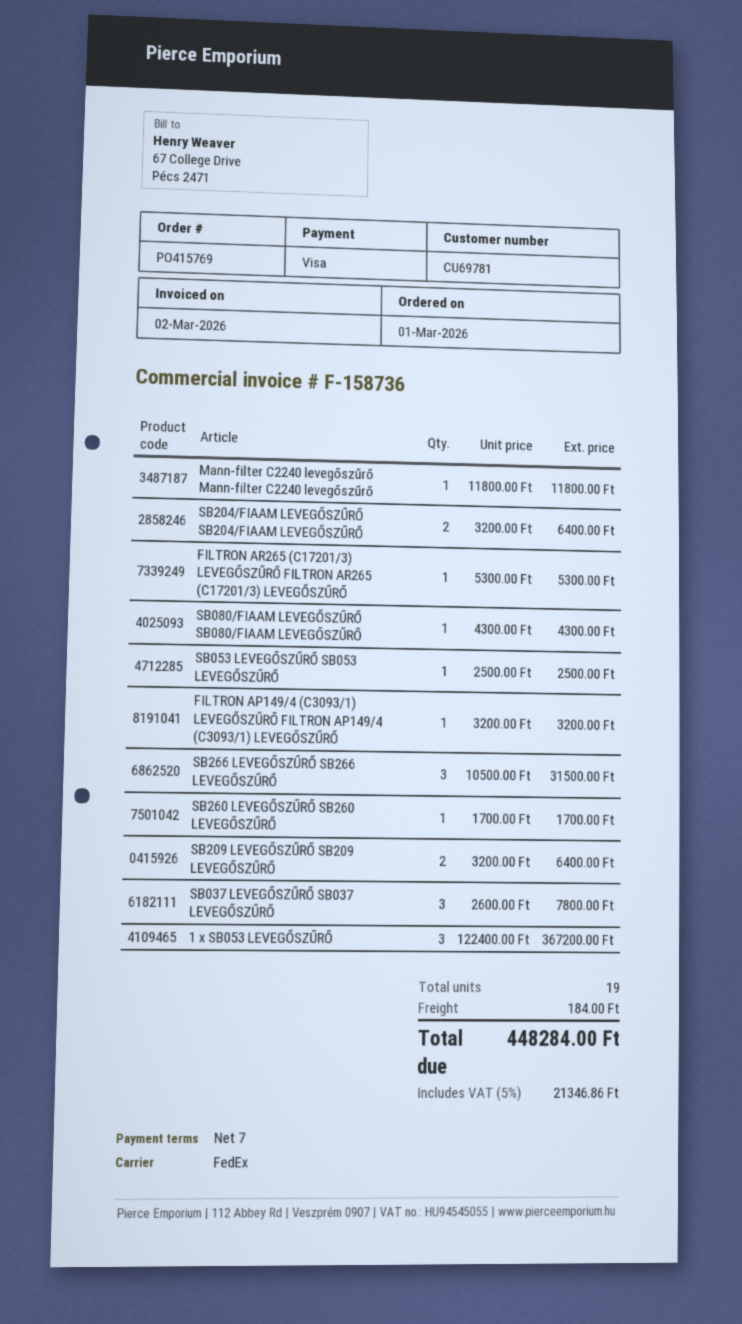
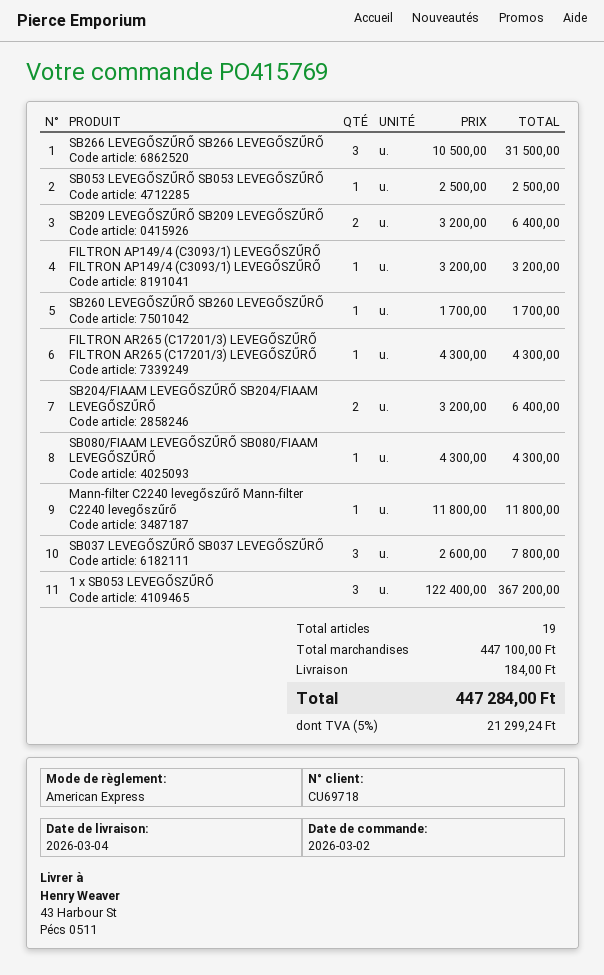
order date: 2026-03-01 -> 2026-03-02
customer number: CU69781 -> CU69718
payment method: Visa -> American Express
FILTRON AR265 (C17201/3) LEVEGŐSZŰRŐ FILTRON AR265 (C17201/3) LEVEGŐSZŰRŐ: 1 x 5300.00 = 5300.00 -> 1 x 4300.00 = 4300.00
tax: 5% = 21346.86 -> 5% = 21299.24
total: 448284.00 -> 447284.00

